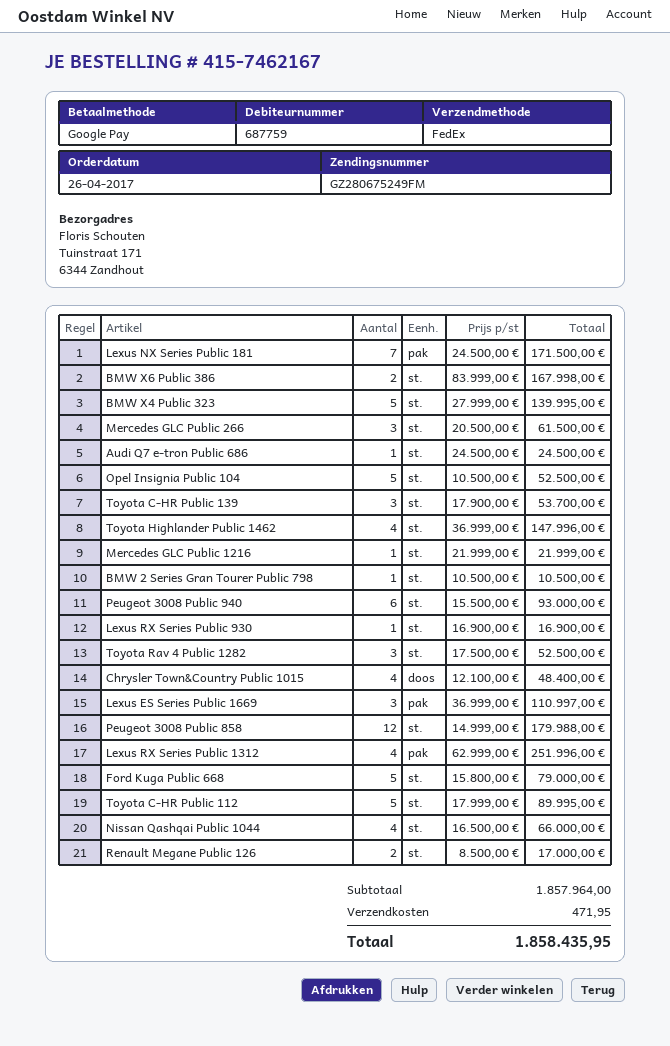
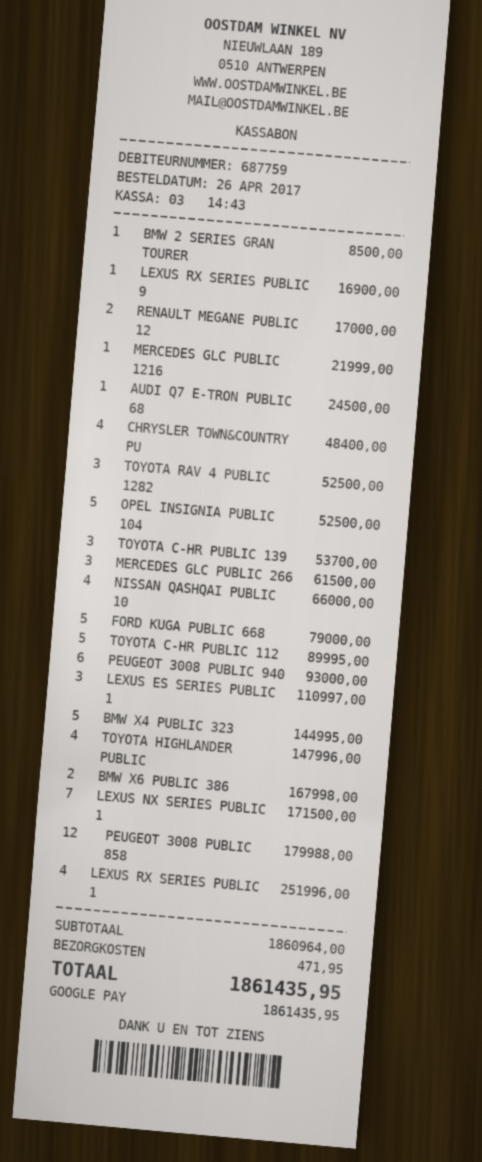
BMW X4 Public 323: 5 for 139995.00 -> 5 for 144995.00
BMW 2 Series Gran Tourer Public 798: 1 for 10500.00 -> 1 for 8500.00
subtotal: 1857964.00 -> 1860964.00
total: 1858435.95 -> 1861435.95

